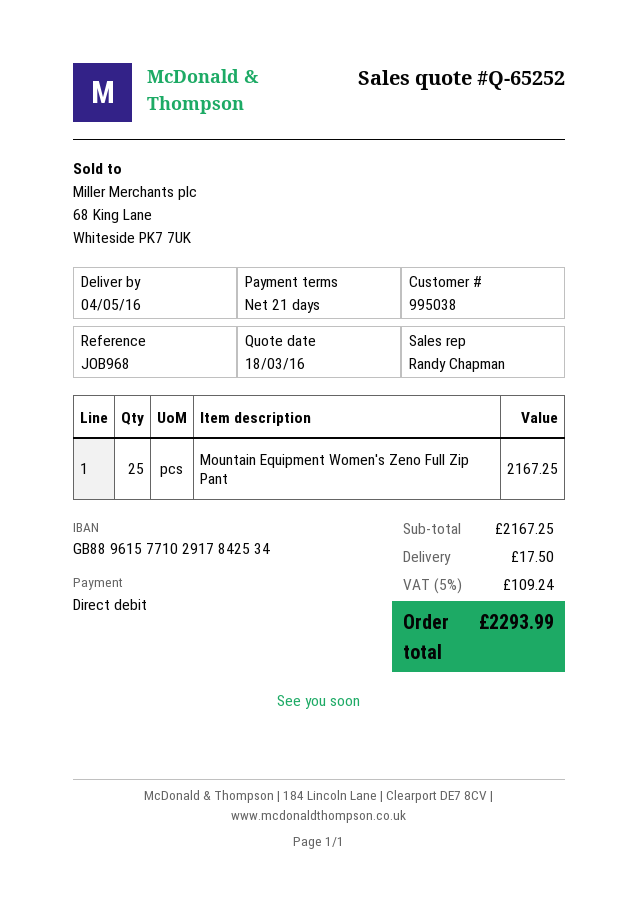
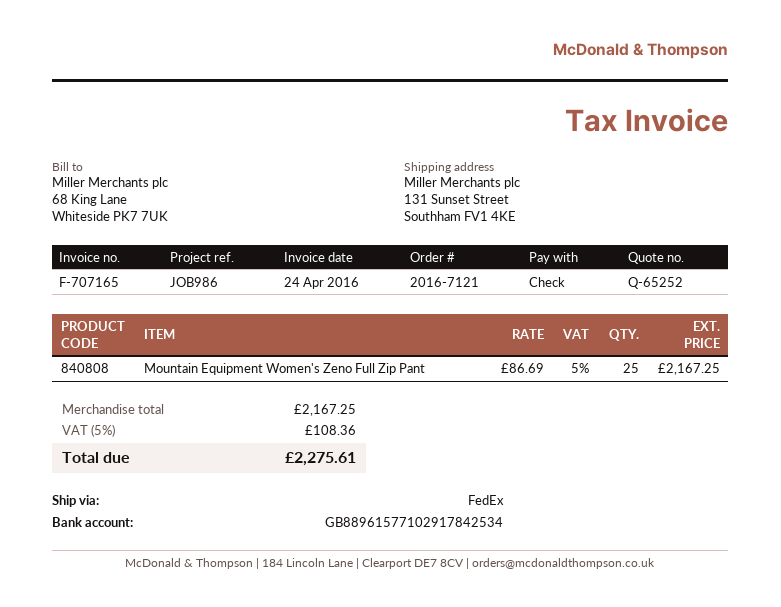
reference: JOB968 -> JOB986
payment method: direct debit -> cheque
shipping: 17.50 -> none
tax: 5% = 109.24 -> 5% = 108.36
total: 2293.99 -> 2275.61

